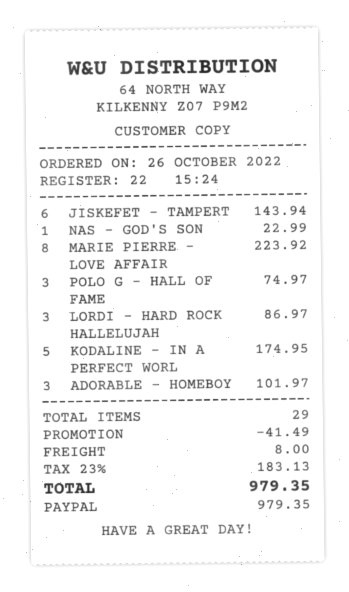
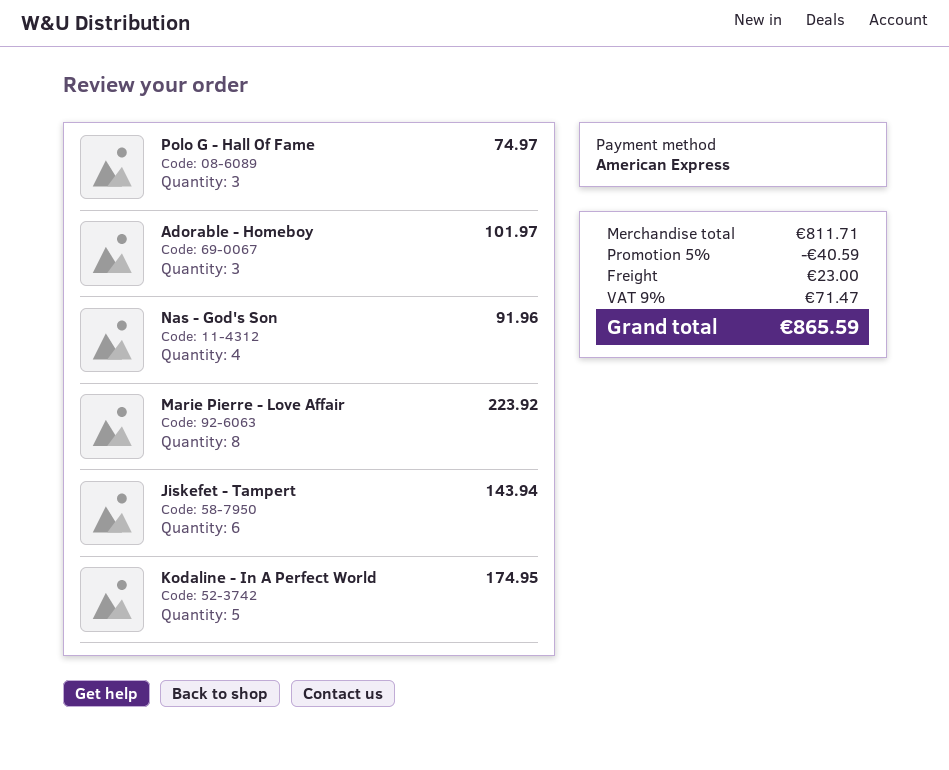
payment method: PayPal -> American Express
NAS - GOD'S SON: 1 for 22.99 -> 4 for 91.96
LORDI - HARD ROCK HALLELUJAH: 3 for 86.97 -> none
discount: 41.49 -> 40.59
shipping: 8.00 -> 23.00
tax: 23% = 183.13 -> 9% = 71.47
total: 979.35 -> 865.59

